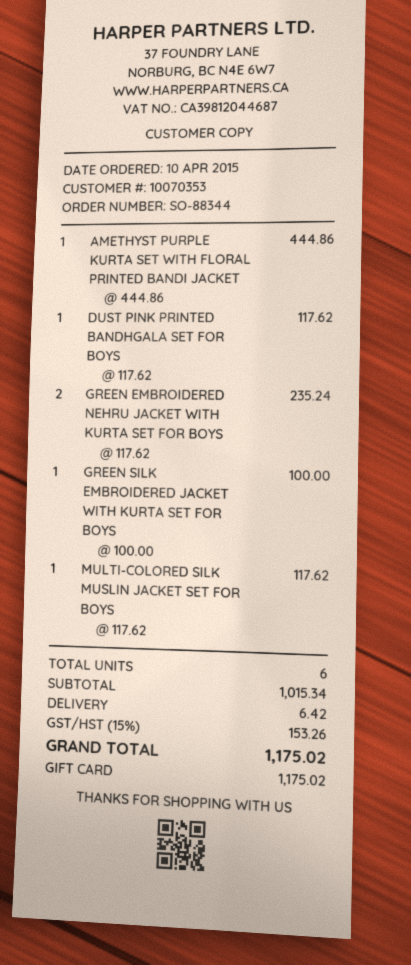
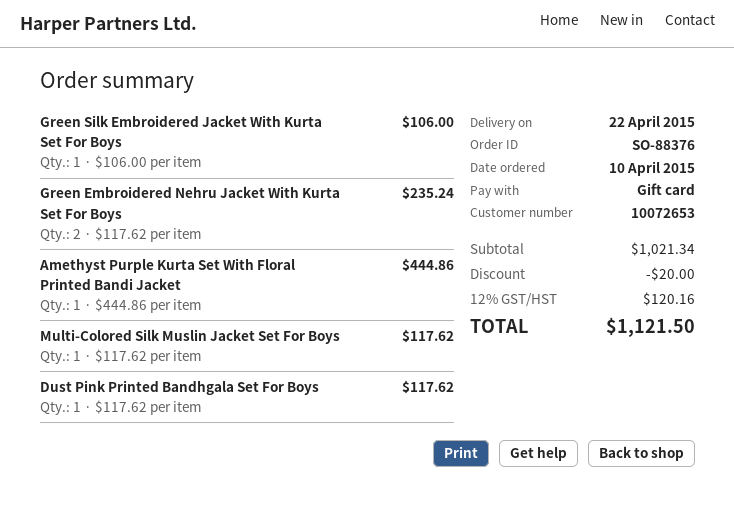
order number: SO-88344 -> SO-88376
customer number: 10070353 -> 10072653
GREEN SILK EMBROIDERED JACKET WITH KURTA SET FOR BOYS: 1 x 100.00 = 100.00 -> 1 x 106.00 = 106.00
subtotal: 1015.34 -> 1021.34
discount: none -> 20.00
shipping: 6.42 -> none
tax: 15% = 153.26 -> 12% = 120.16
total: 1175.02 -> 1121.50

